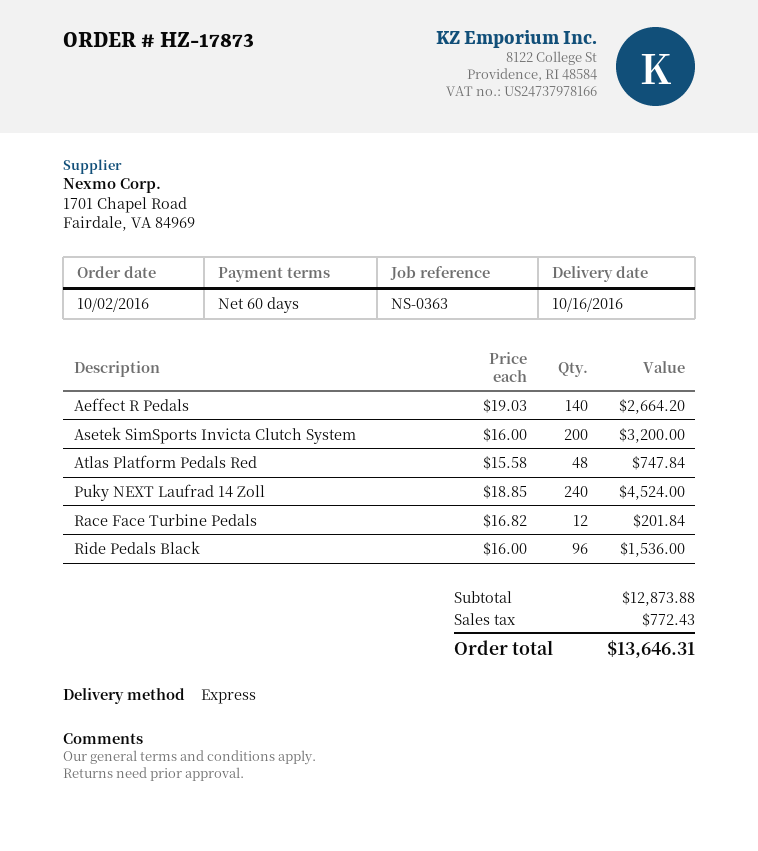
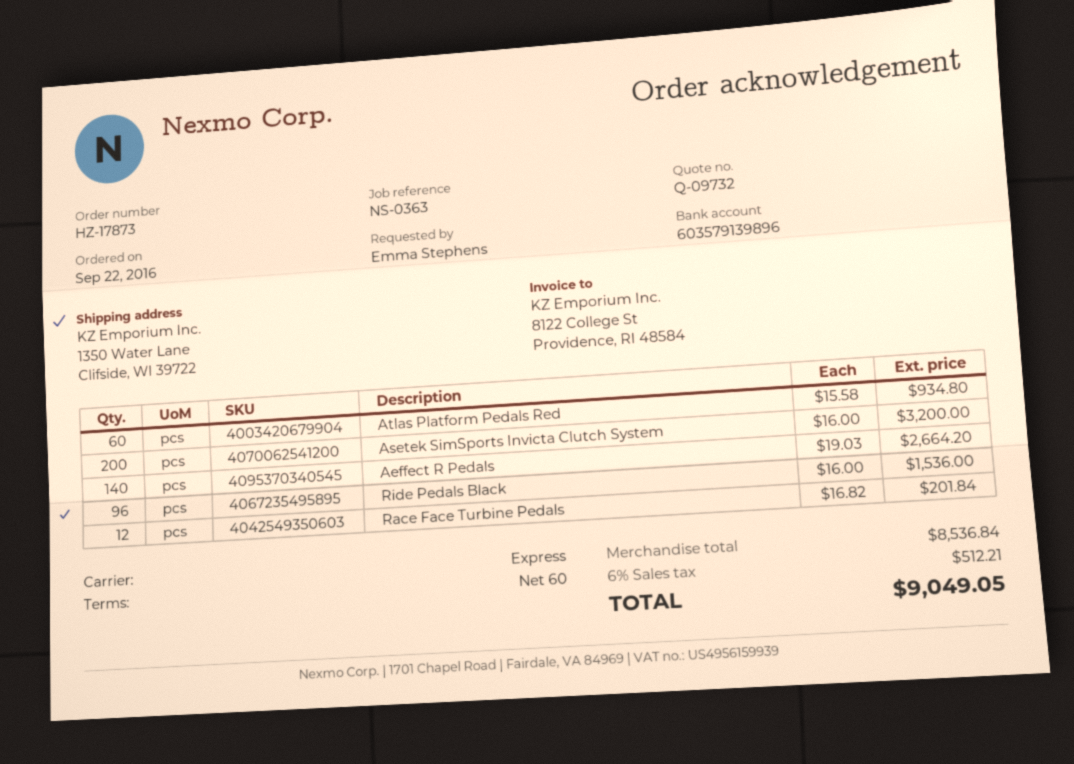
order date: 2016-10-02 -> 2016-09-22
Atlas Platform Pedals Red: 48 x 15.58 = 747.84 -> 60 x 15.58 = 934.80
Puky NEXT Laufrad 14 Zoll: 240 x 18.85 = 4524.00 -> none
subtotal: 12873.88 -> 8536.84
tax: 772.43 -> 512.21
total: 13646.31 -> 9049.05

